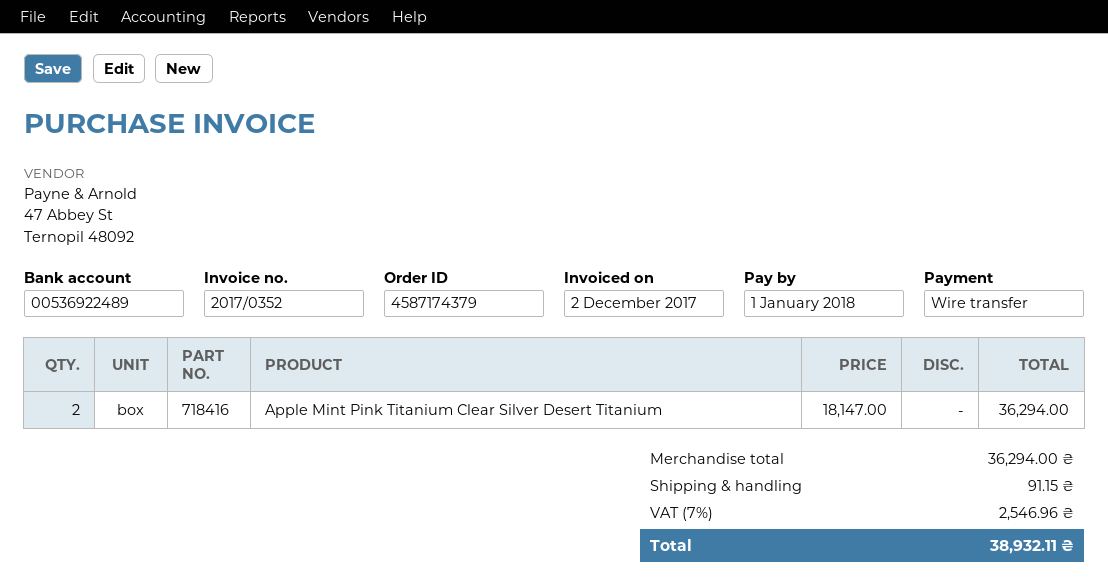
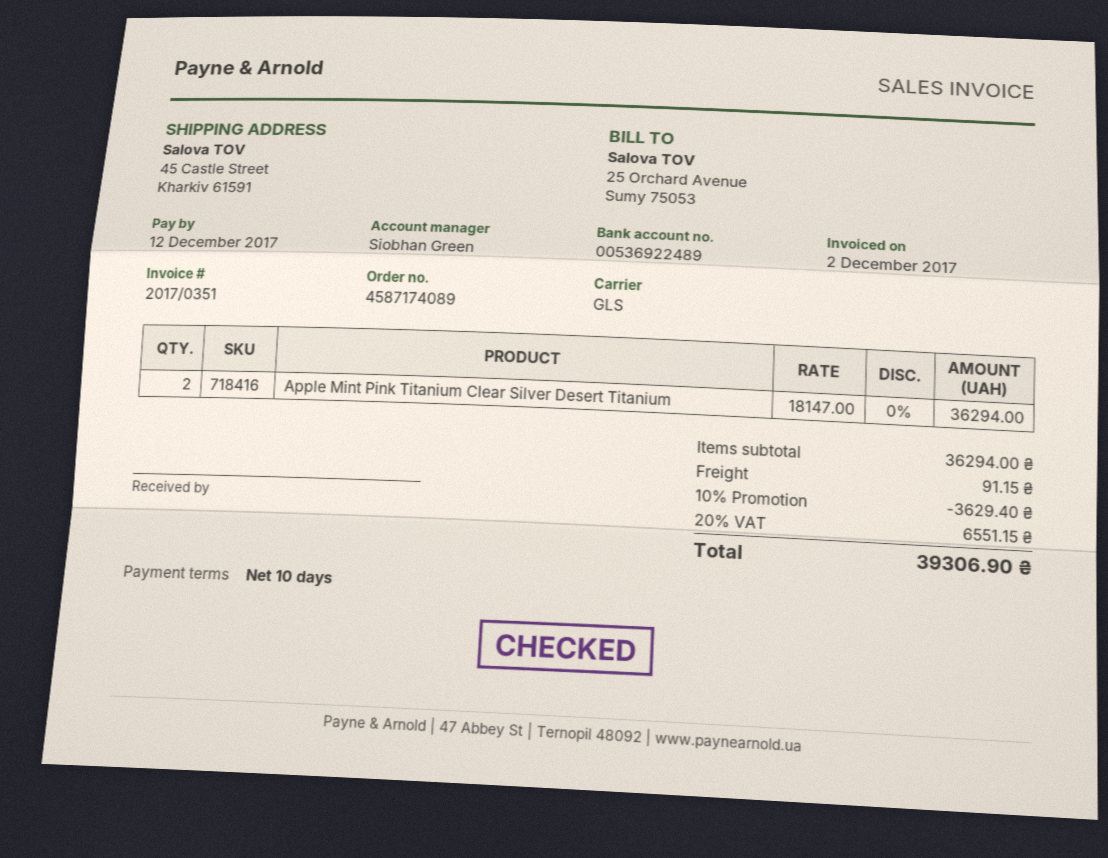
order number: 4587174379 -> 4587174089
invoice number: 2017/0352 -> 2017/0351
due date: 2018-01-01 -> 2017-12-12
discount: none -> 10% = 3629.40
tax: 7% = 2546.96 -> 20% = 6551.15
total: 38932.11 -> 39306.90

